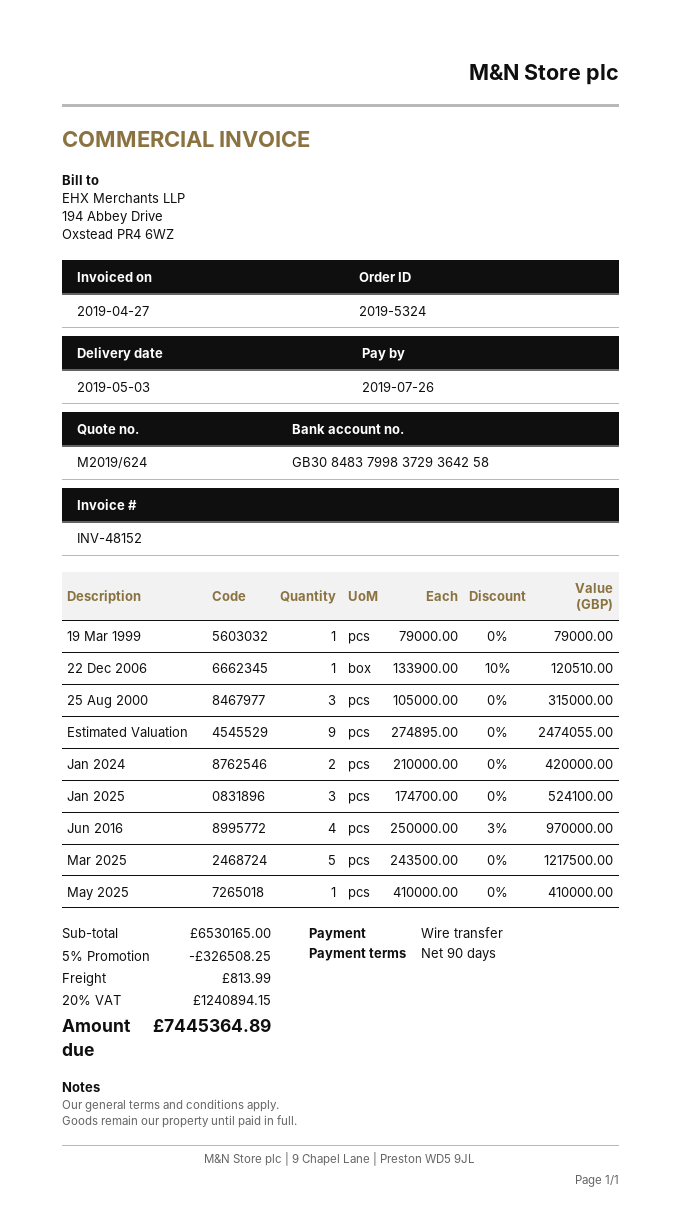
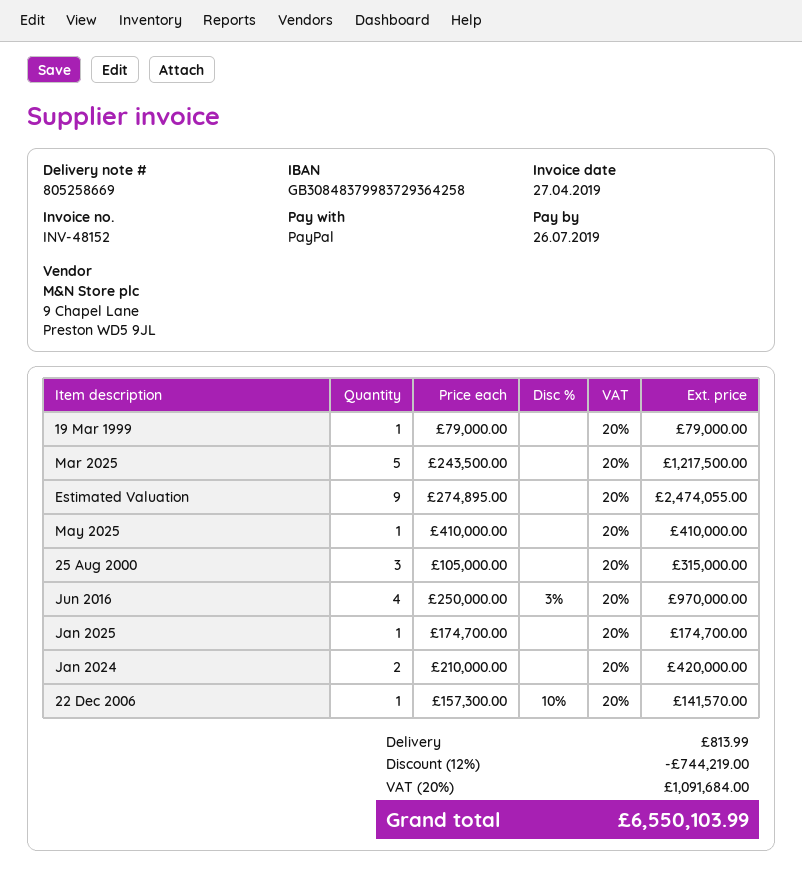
payment method: bank transfer -> PayPal
22 Dec 2006: 1 x 133900.00 - 10% = 120510.00 -> 1 x 157300.00 - 10% = 141570.00
Jan 2025: 3 x 174700.00 = 524100.00 -> 1 x 174700.00 = 174700.00
discount: 5% = 326508.25 -> 12% = 744219.00
tax: 20% = 1240894.15 -> 20% = 1091684.00
total: 7445364.89 -> 6550103.99

